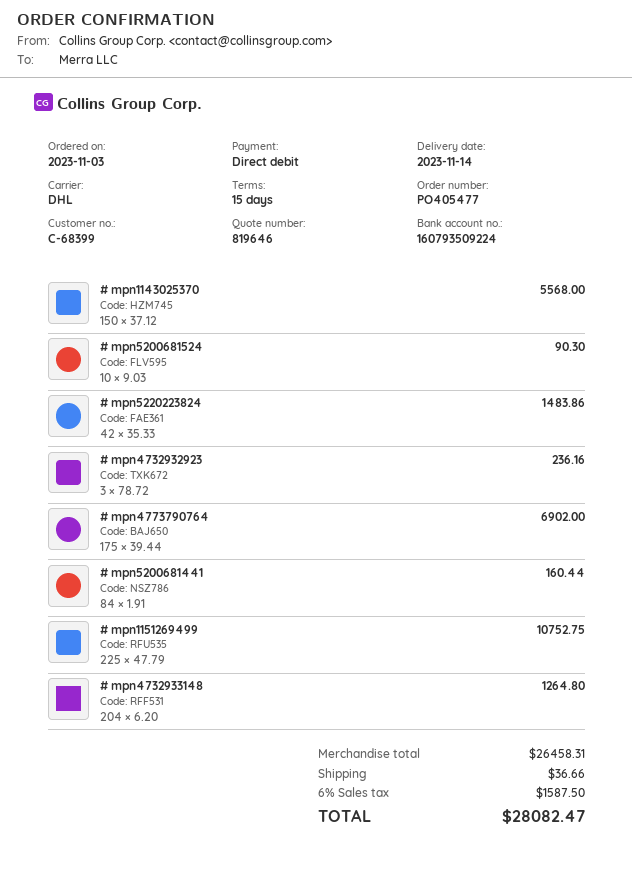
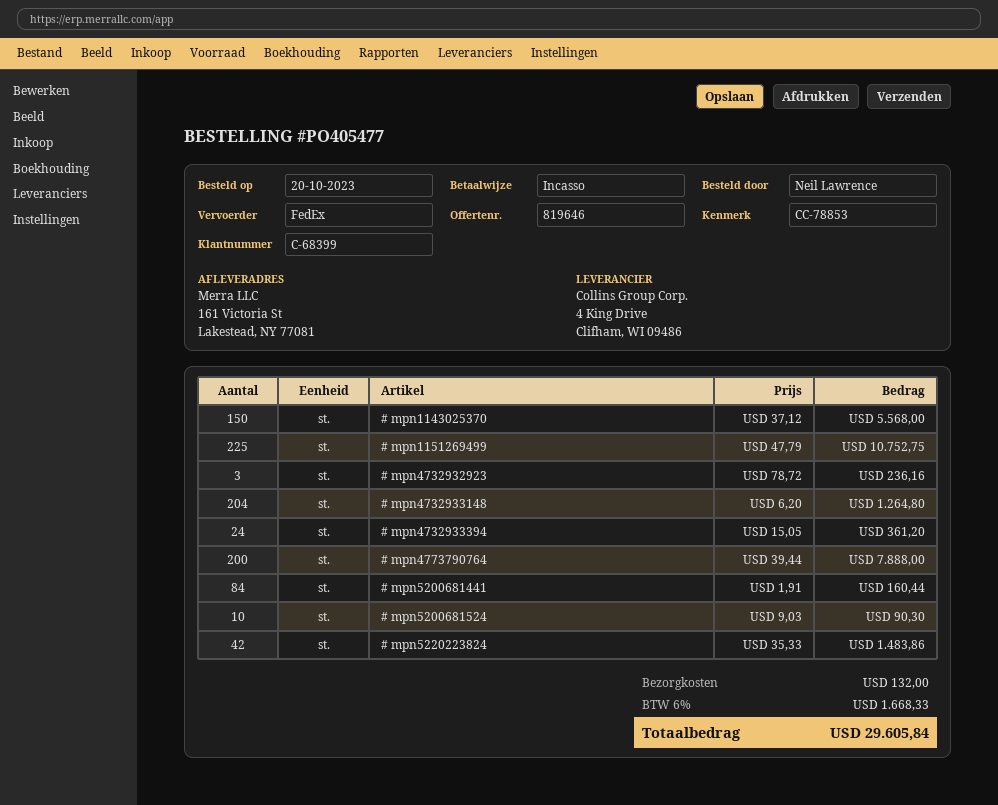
order date: 2023-11-03 -> 2023-10-20
shipping method: DHL -> FedEx
# mpn4773790764: 175 x 39.44 = 6902.00 -> 200 x 39.44 = 7888.00
# mpn4732933394: none -> 24 x 15.05 = 361.20
shipping: 36.66 -> 132.00
tax: 6% = 1587.50 -> 6% = 1668.33
total: 28082.47 -> 29605.84

